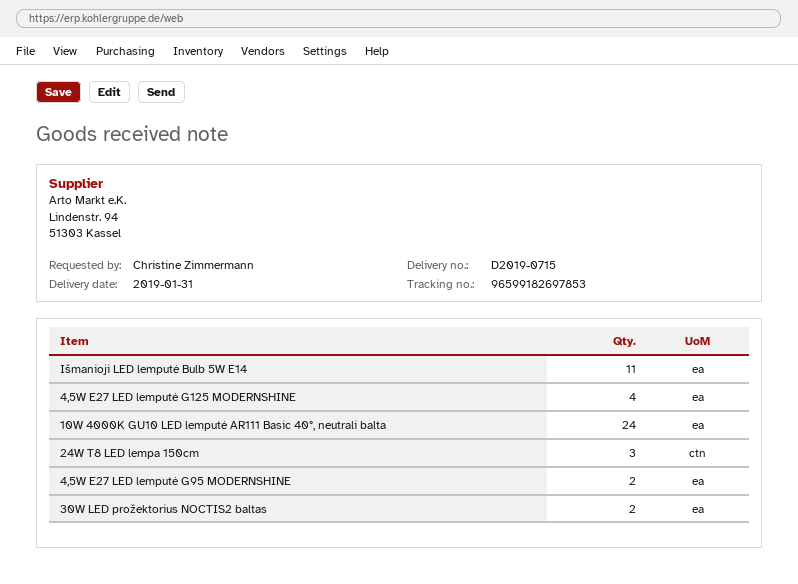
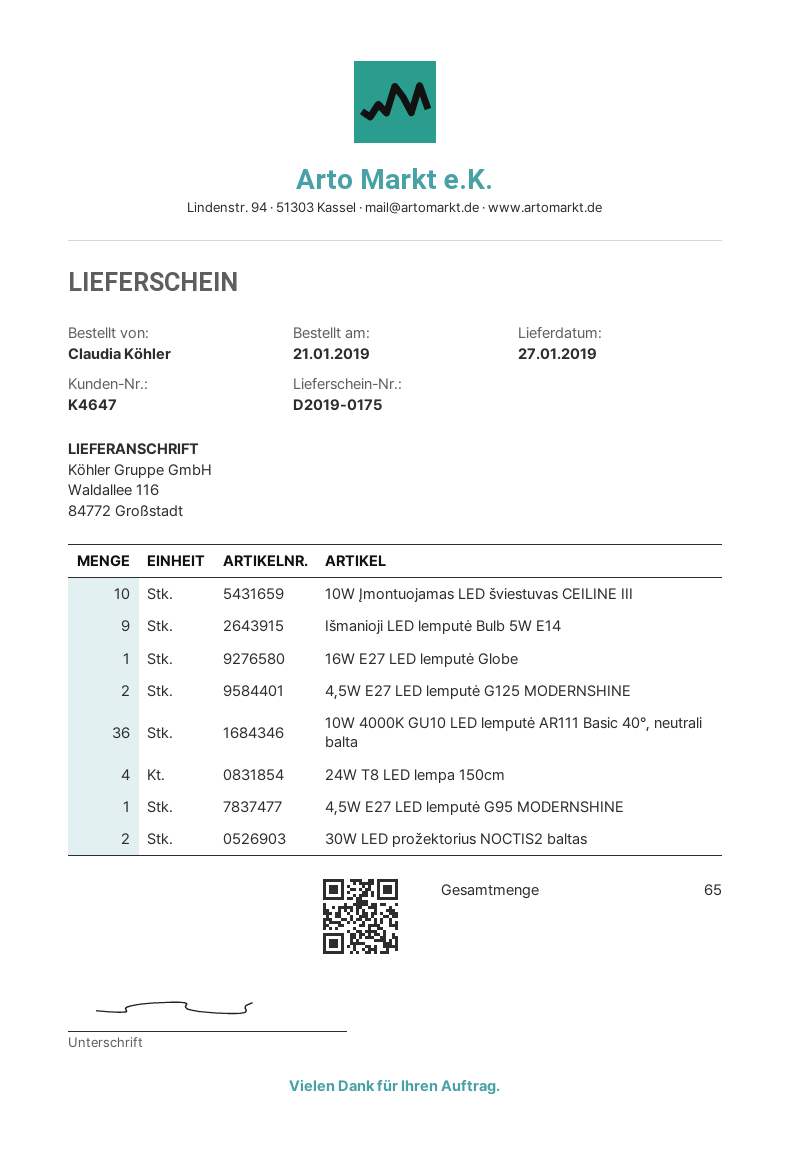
delivery note number: D2019-0715 -> D2019-0175
delivery date: 2019-01-31 -> 2019-01-27
ordered by: Christine Zimmermann -> Claudia Köhler
Išmanioji LED lemputė Bulb 5W E14: 11 -> 9
4,5W E27 LED lemputė G125 MODERNSHINE: 4 -> 2
10W 4000K GU10 LED lemputė AR111 Basic 40°, neutrali balta: 24 -> 36
24W T8 LED lempa 150cm: 3 -> 4
4,5W E27 LED lemputė G95 MODERNSHINE: 2 -> 1
10W Įmontuojamas LED šviestuvas CEILINE III: none -> 10
16W E27 LED lemputė Globe: none -> 1

